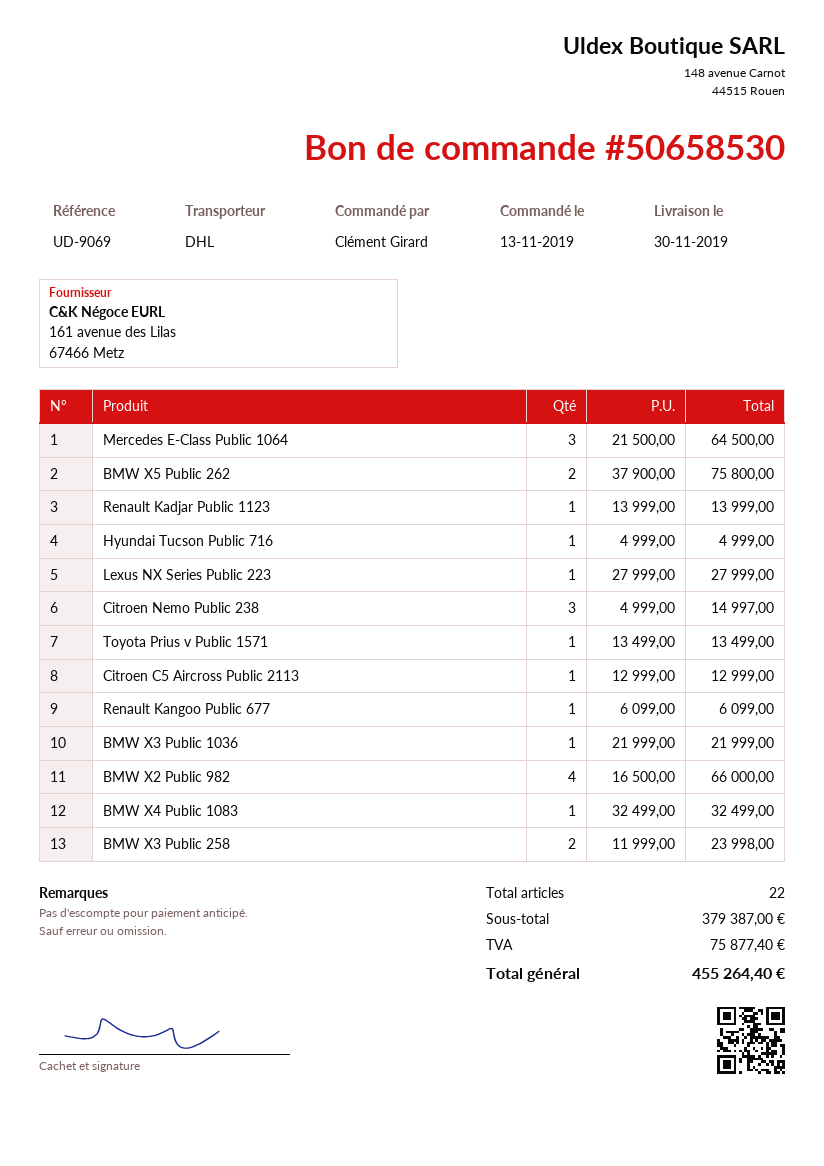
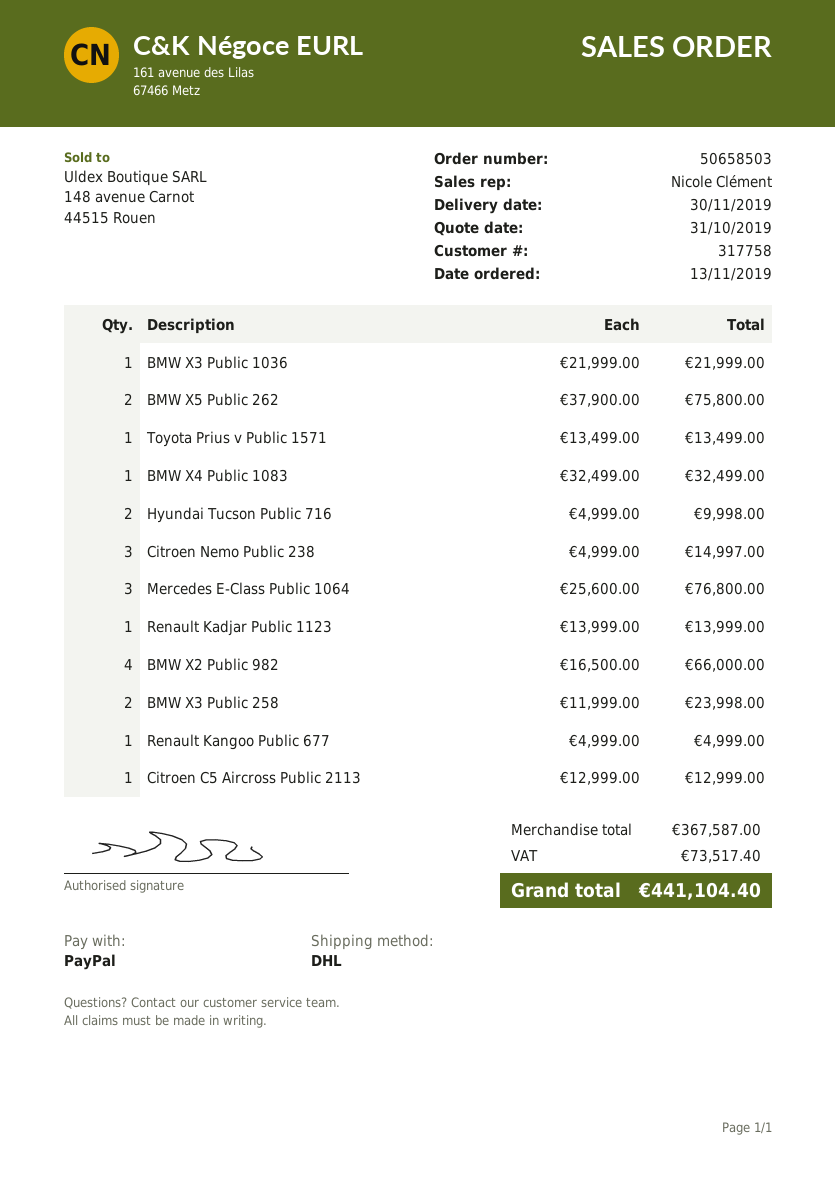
order number: 50658530 -> 50658503
Mercedes E-Class Public 1064: 3 x 21500.00 = 64500.00 -> 3 x 25600.00 = 76800.00
Hyundai Tucson Public 716: 1 x 4999.00 = 4999.00 -> 2 x 4999.00 = 9998.00
Lexus NX Series Public 223: 1 x 27999.00 = 27999.00 -> none
Renault Kangoo Public 677: 1 x 6099.00 = 6099.00 -> 1 x 4999.00 = 4999.00
subtotal: 379387.00 -> 367587.00
tax: 75877.40 -> 73517.40
total: 455264.40 -> 441104.40

